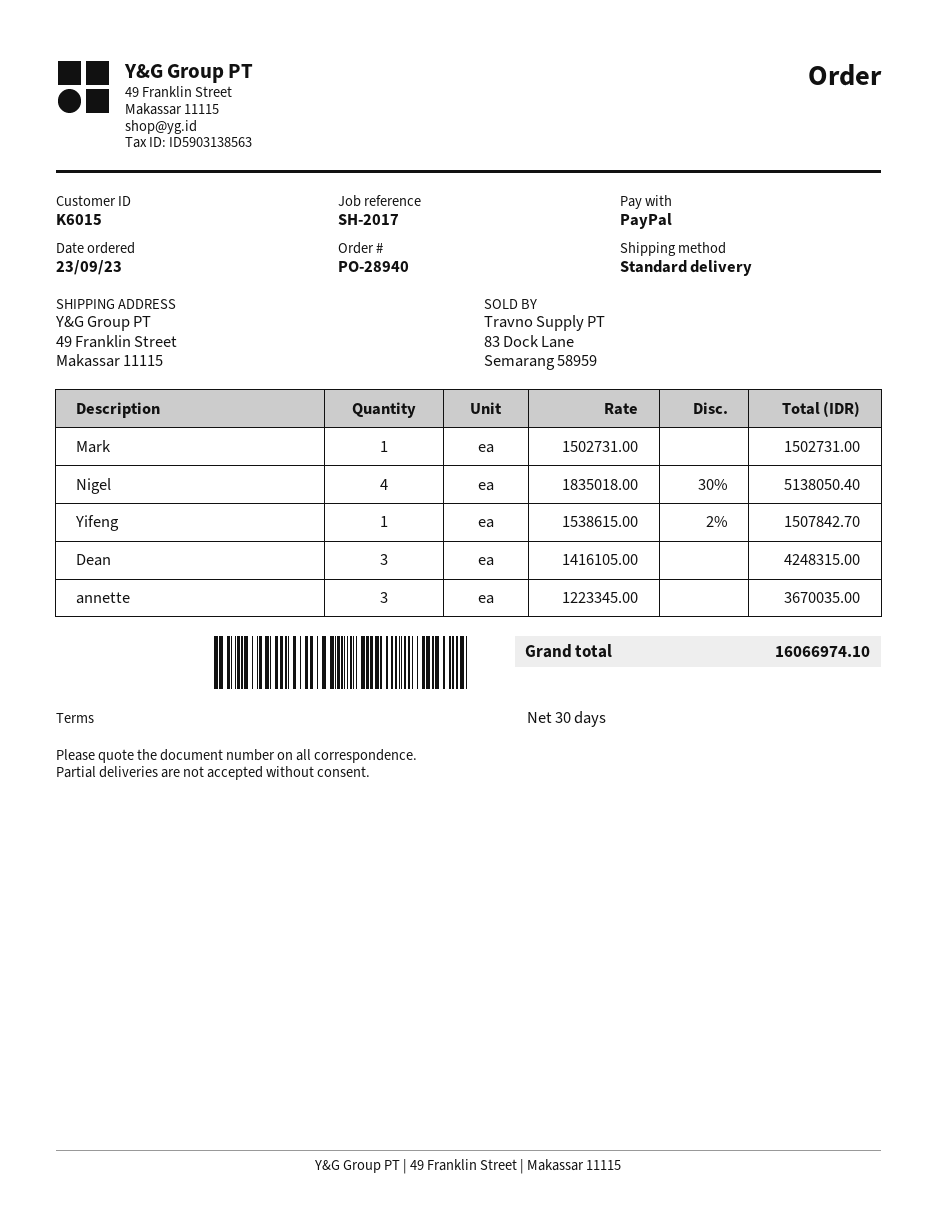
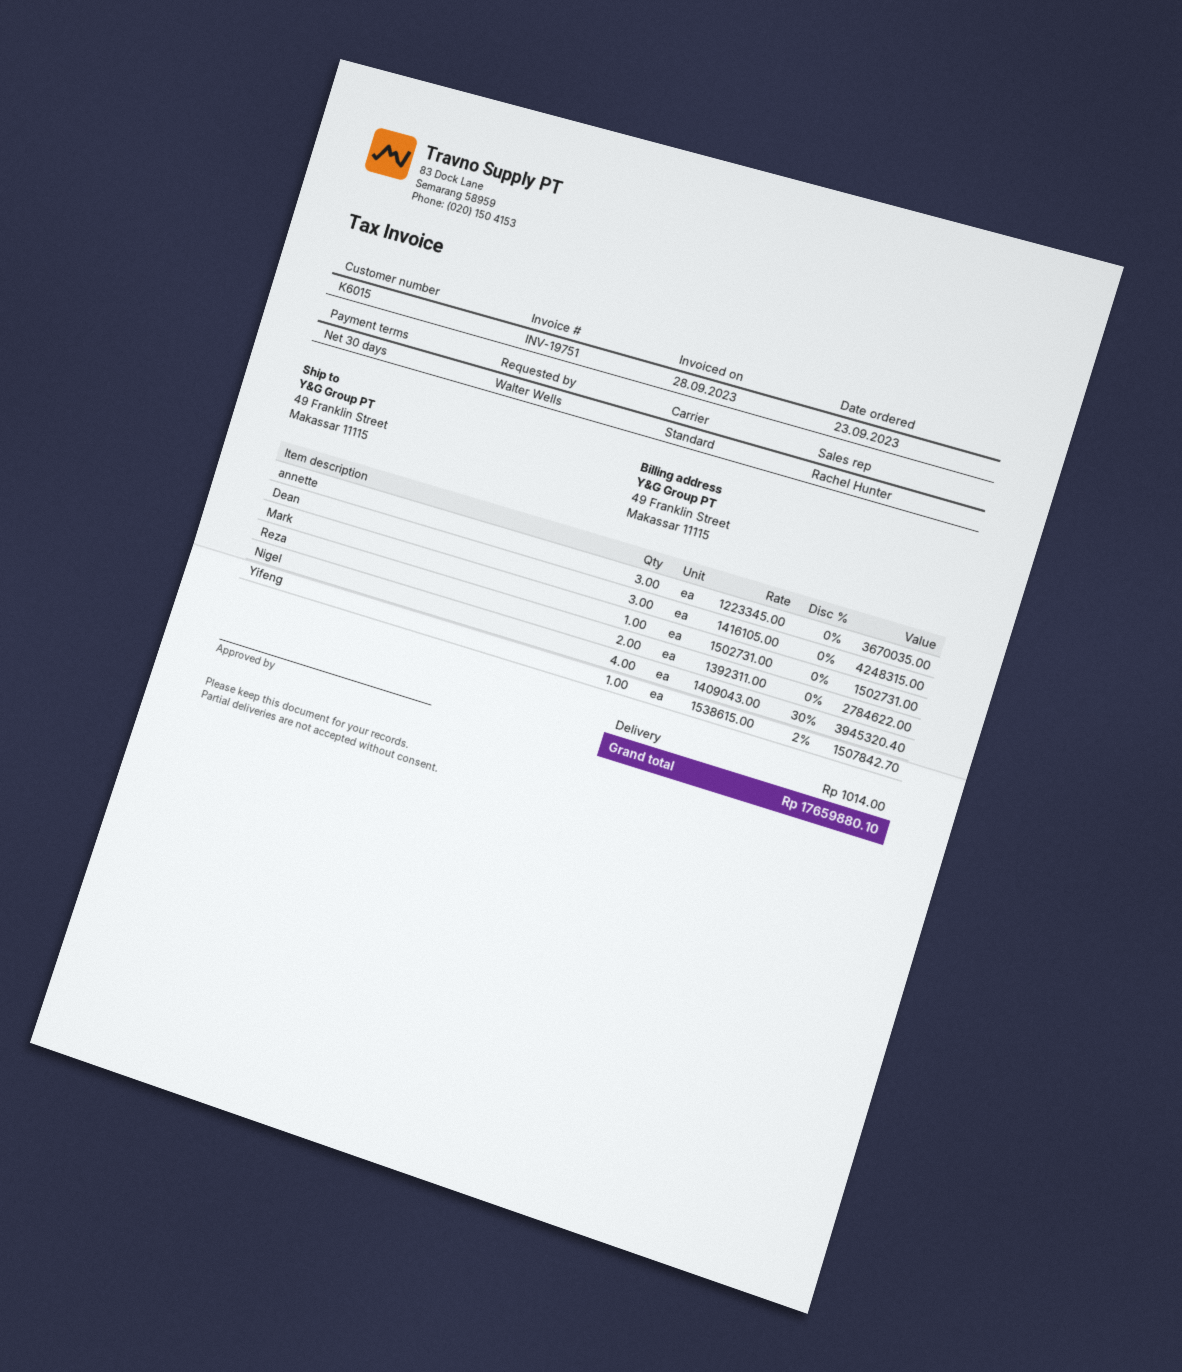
Nigel: 4 x 1835018.00 - 30% = 5138050.40 -> 4 x 1409043.00 - 30% = 3945320.40
Reza: none -> 2 x 1392311.00 = 2784622.00
shipping: none -> 1014.00
total: 16066974.10 -> 17659880.10

